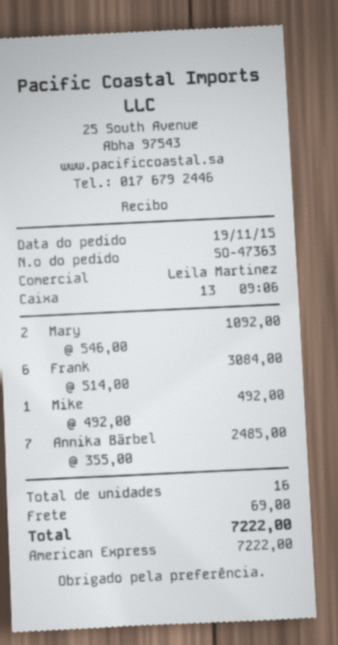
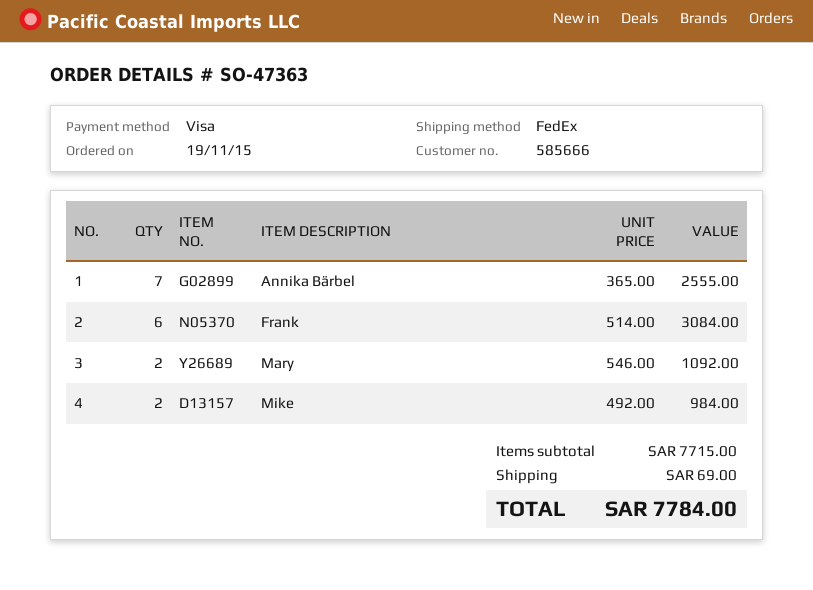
payment method: American Express -> Visa
Mike: 1 x 492.00 = 492.00 -> 2 x 492.00 = 984.00
Annika Bärbel: 7 x 355.00 = 2485.00 -> 7 x 365.00 = 2555.00
total: 7222.00 -> 7784.00

